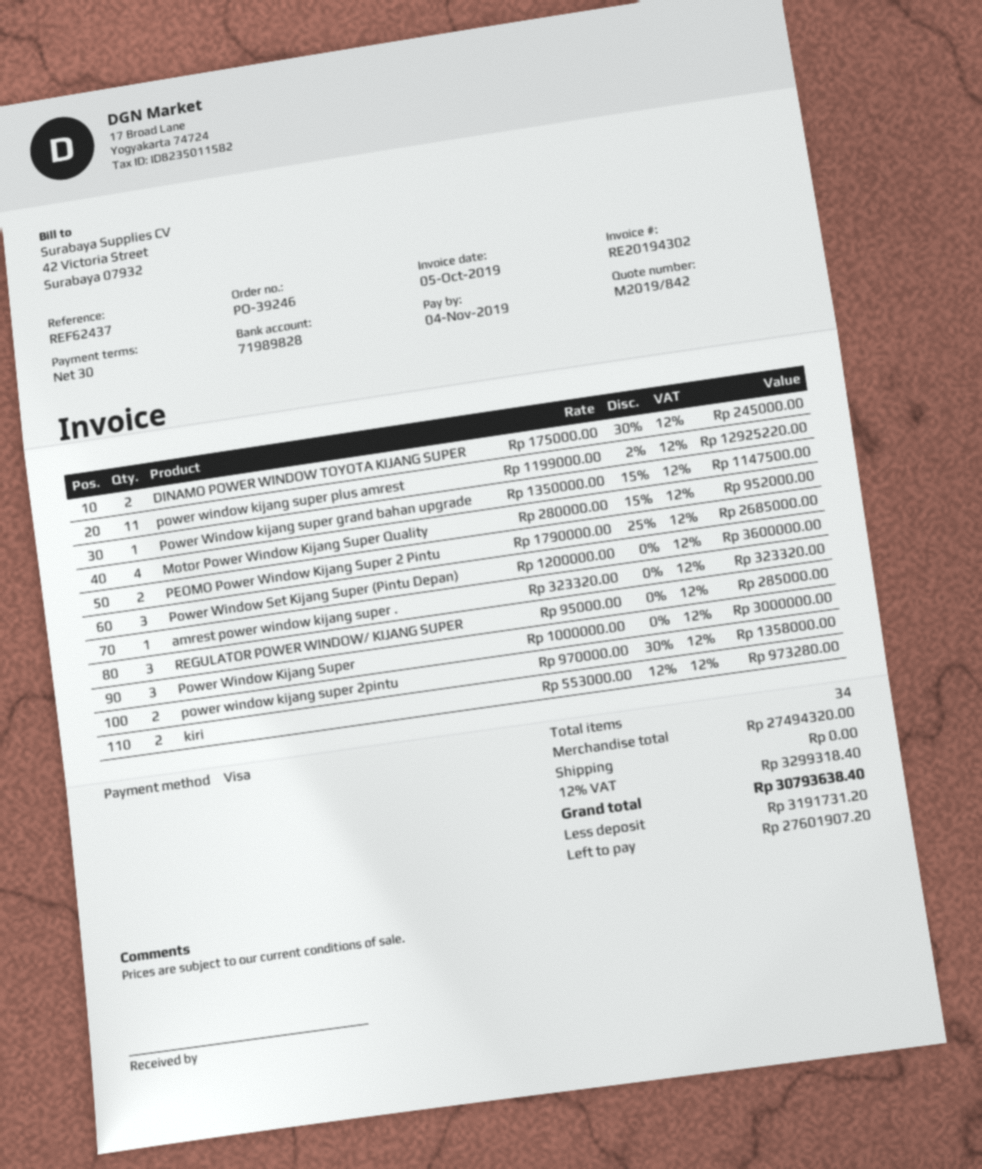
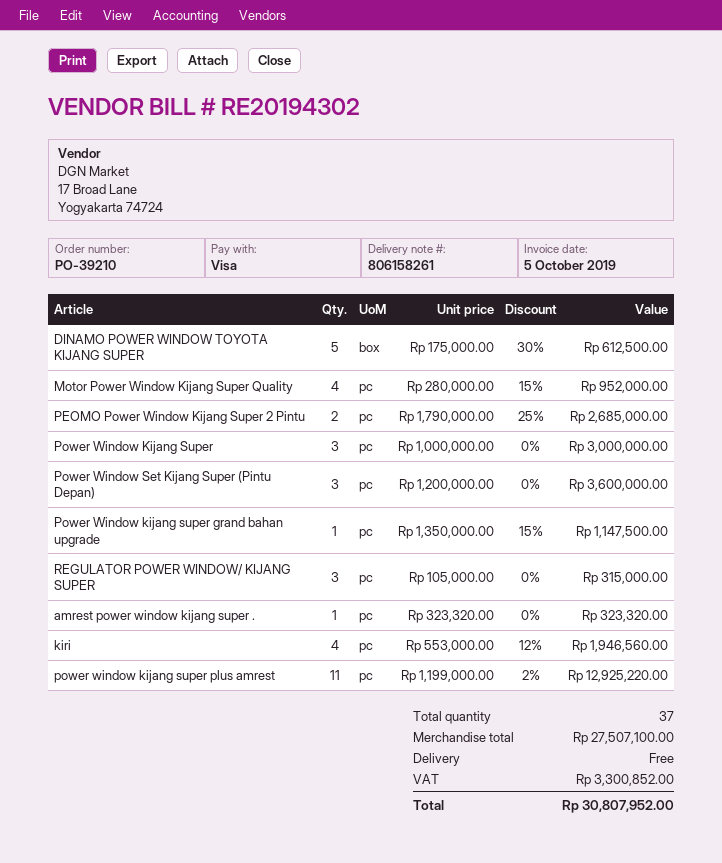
order number: PO-39246 -> PO-39210
DINAMO POWER WINDOW TOYOTA KIJANG SUPER: 2 x 175000.00 - 30% = 245000.00 -> 5 x 175000.00 - 30% = 612500.00
REGULATOR POWER WINDOW/ KIJANG SUPER: 3 x 95000.00 = 285000.00 -> 3 x 105000.00 = 315000.00
power window kijang super 2pintu: 2 x 970000.00 - 30% = 1358000.00 -> none
kiri: 2 x 553000.00 - 12% = 973280.00 -> 4 x 553000.00 - 12% = 1946560.00
total quantity: 34 -> 37
subtotal: 27494320.00 -> 27507100.00
tax: 3299318.40 -> 3300852.00
total: 30793638.40 -> 30807952.00

